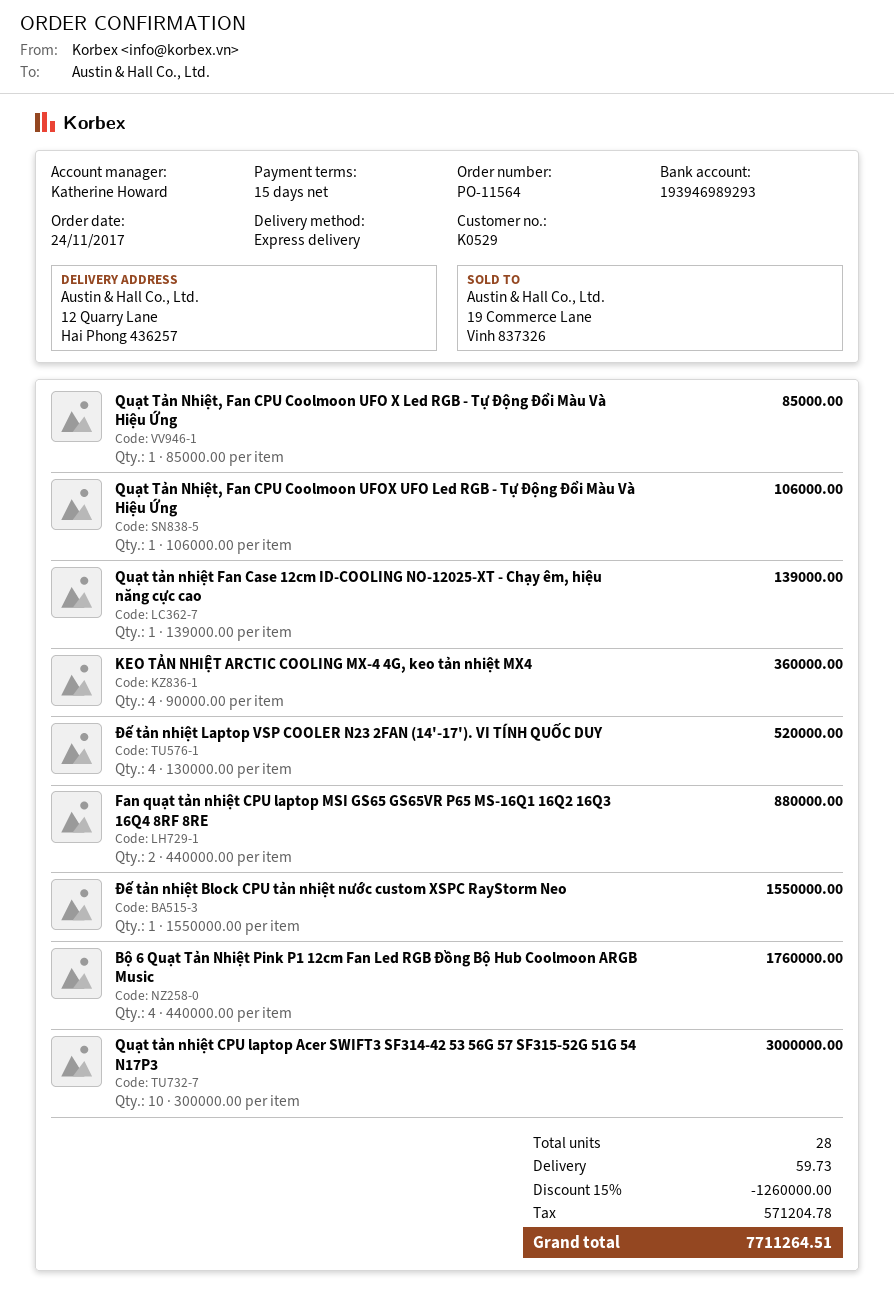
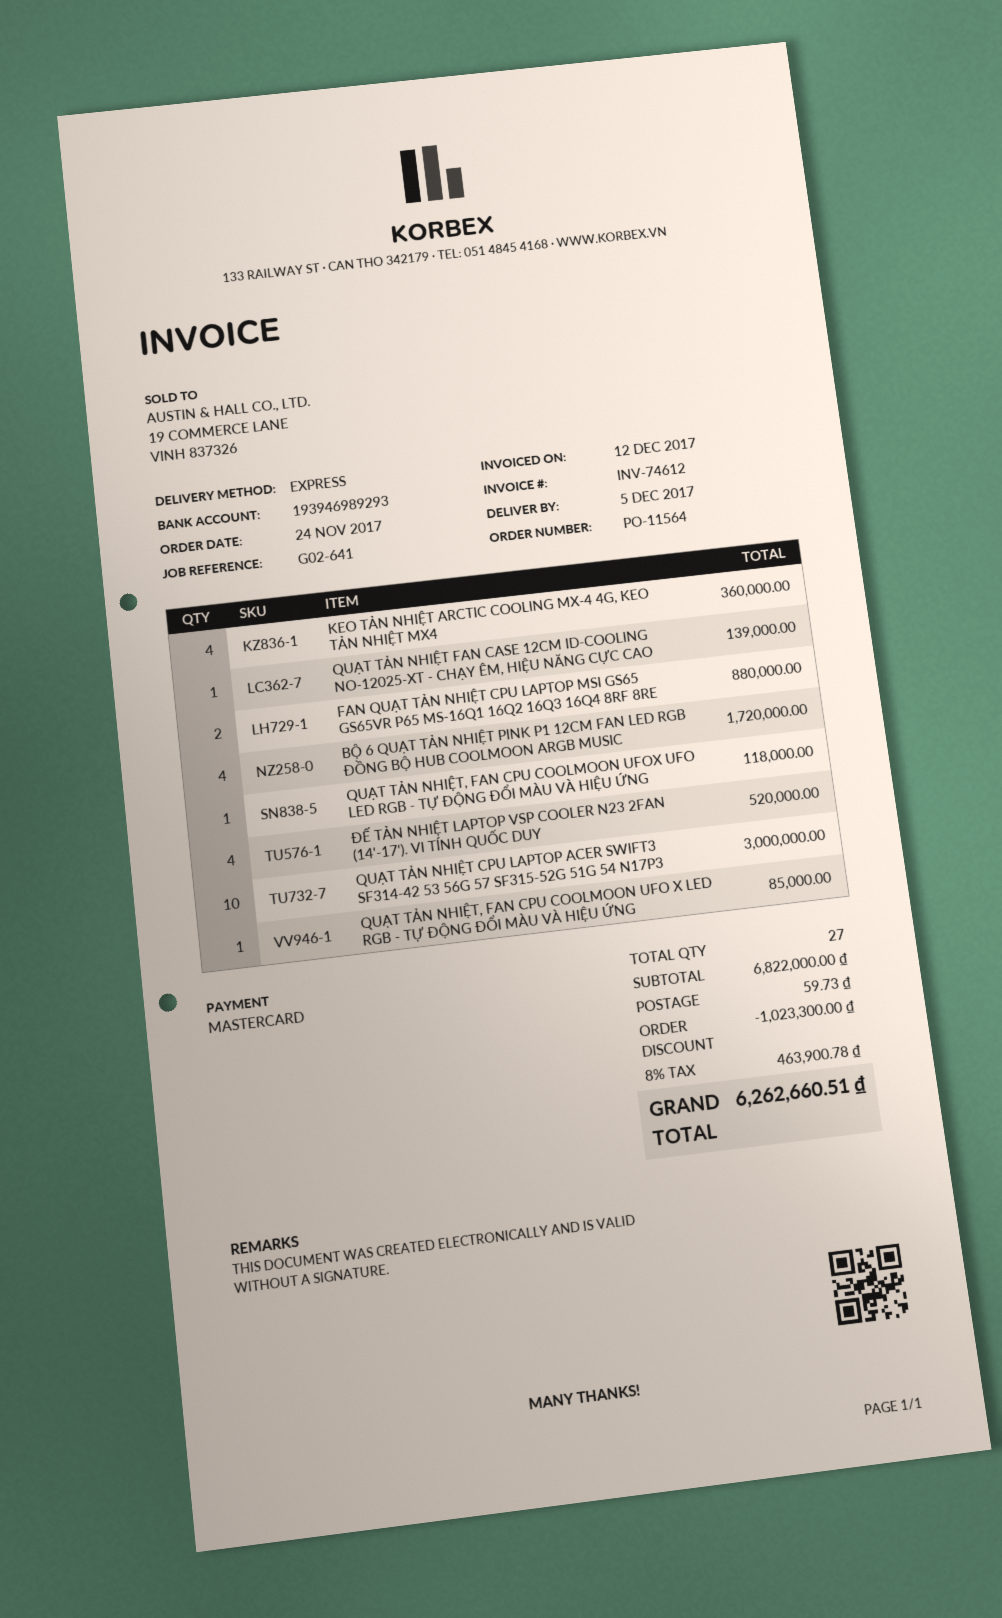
Quạt Tản Nhiệt, Fan CPU Coolmoon UFOX UFO Led RGB - Tự Động Đổi Màu Và Hiệu Ứng: 1 for 106000.00 -> 1 for 118000.00
Đế tản nhiệt Block CPU tản nhiệt nước custom XSPC RayStorm Neo: 1 for 1550000.00 -> none
Bộ 6 Quạt Tản Nhiệt Pink P1 12cm Fan Led RGB Đồng Bộ Hub Coolmoon ARGB Music: 4 for 1760000.00 -> 4 for 1720000.00
total quantity: 28 -> 27
discount: 1260000.00 -> 1023300.00
tax: 571204.78 -> 463900.78
total: 7711264.51 -> 6262660.51

